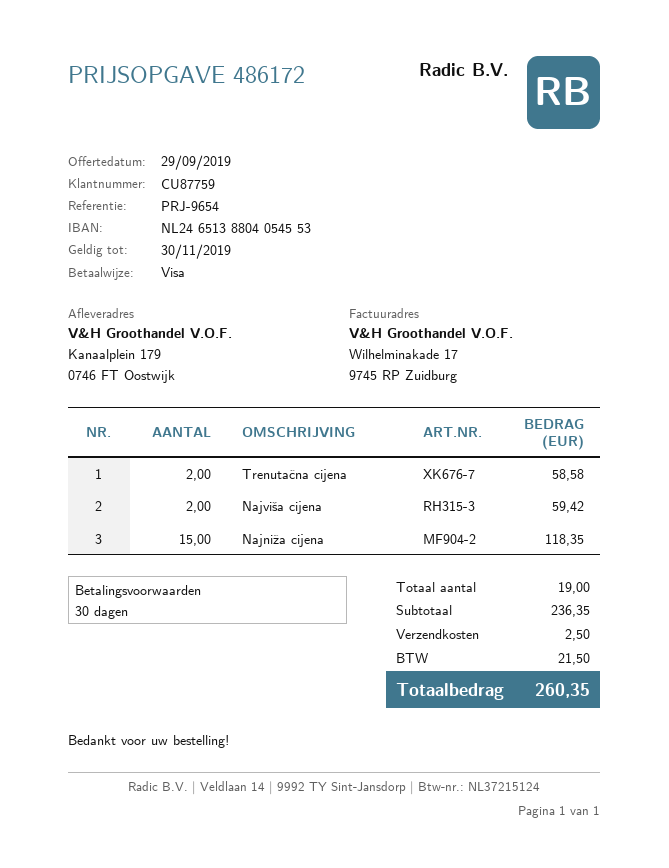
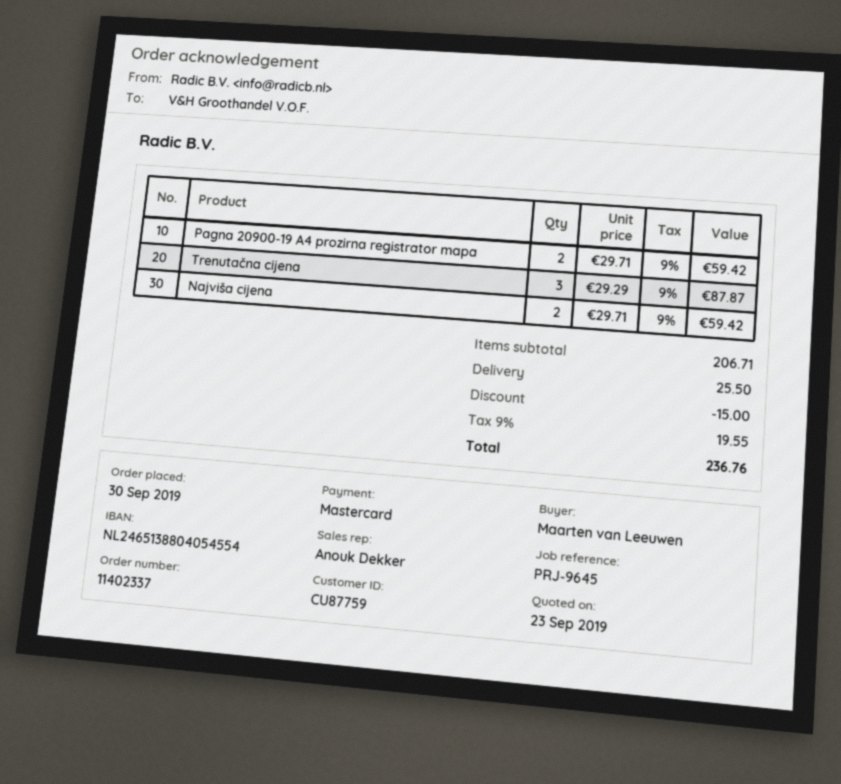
quote date: 2019-09-29 -> 2019-09-23
reference: PRJ-9654 -> PRJ-9645
payment method: Visa -> Mastercard
bank account: NL2465138804054553 -> NL2465138804054554
Trenutačna cijena: 2 for 58.58 -> 3 for 87.87
Najniža cijena: 15 for 118.35 -> none
Pagna 20900-19 A4 prozirna registrator mapa: none -> 2 for 59.42
subtotal: 236.35 -> 206.71
discount: none -> 15.00
shipping: 2.50 -> 25.50
tax: 21.50 -> 19.55
total: 260.35 -> 236.76

